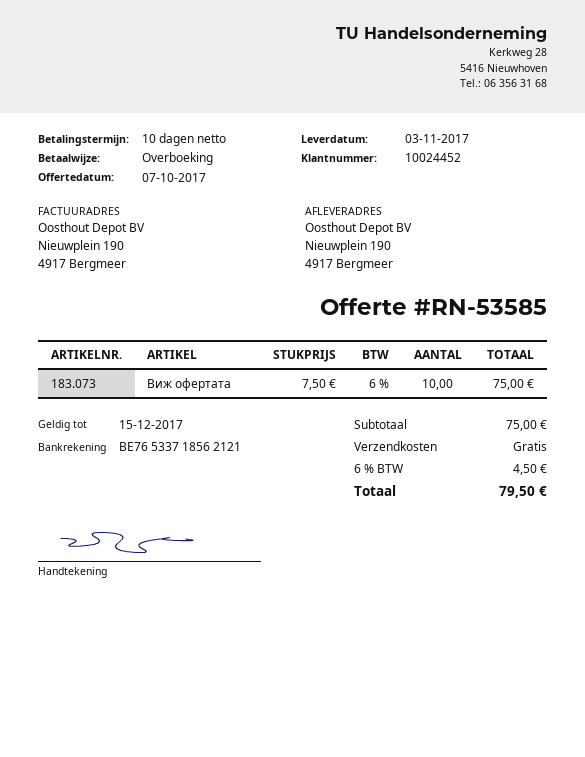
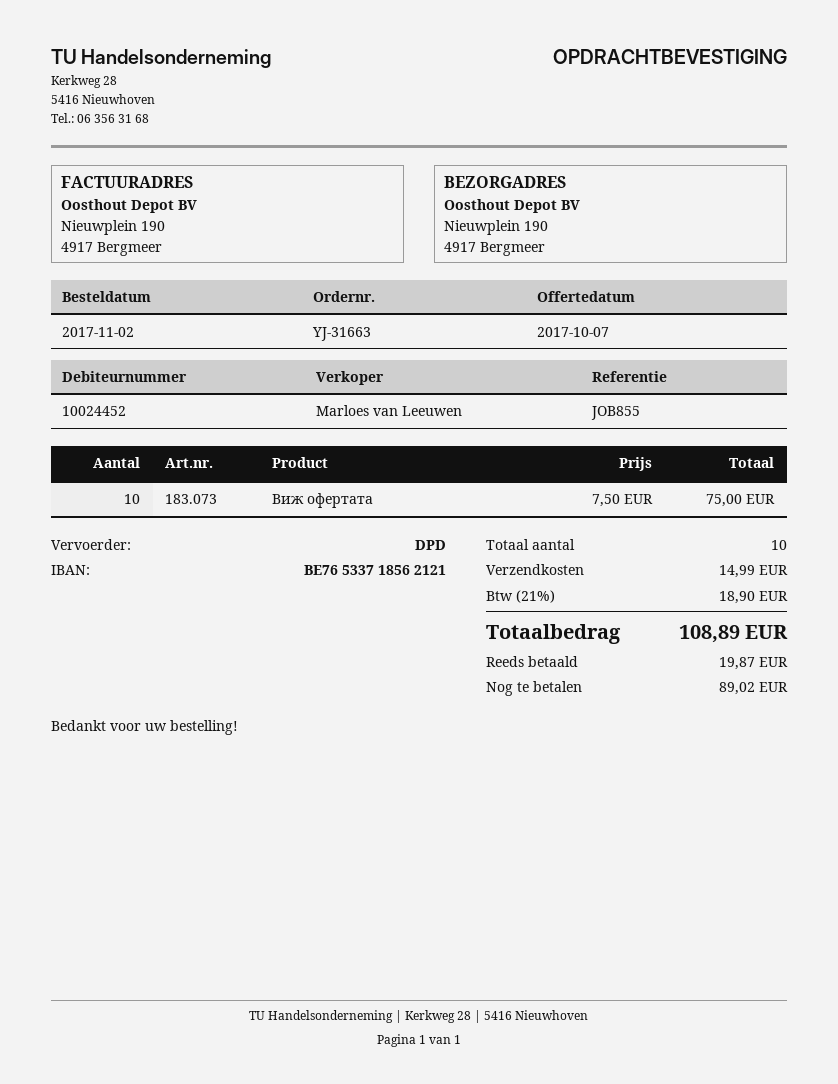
shipping: 0.00 -> 14.99
tax: 6% = 4.50 -> 21% = 18.90
total: 79.50 -> 108.89

